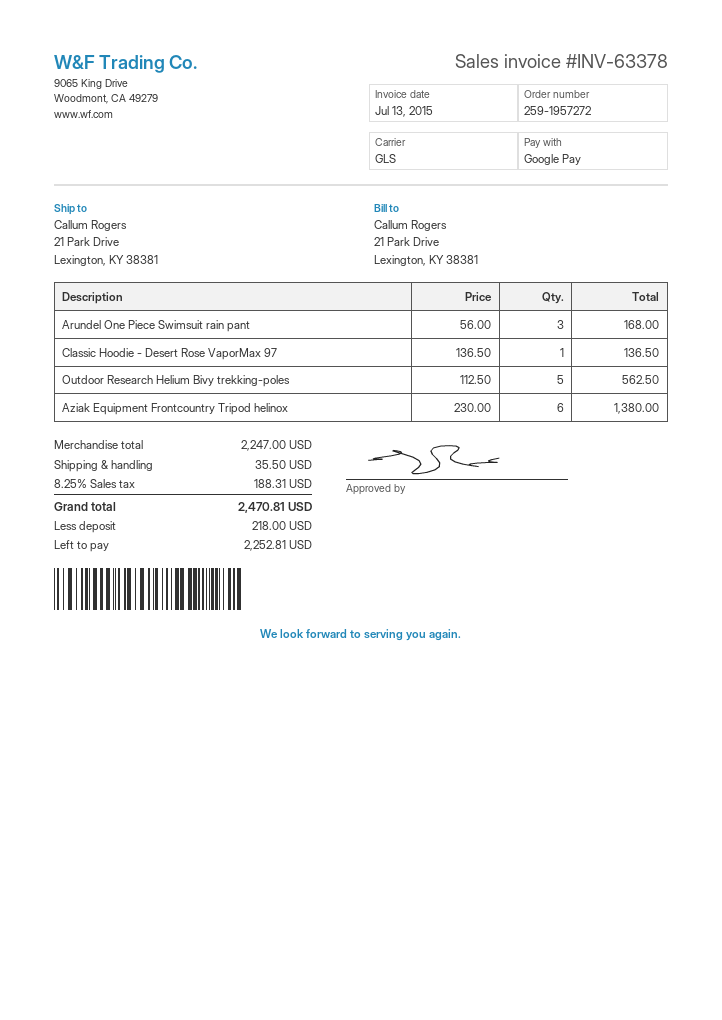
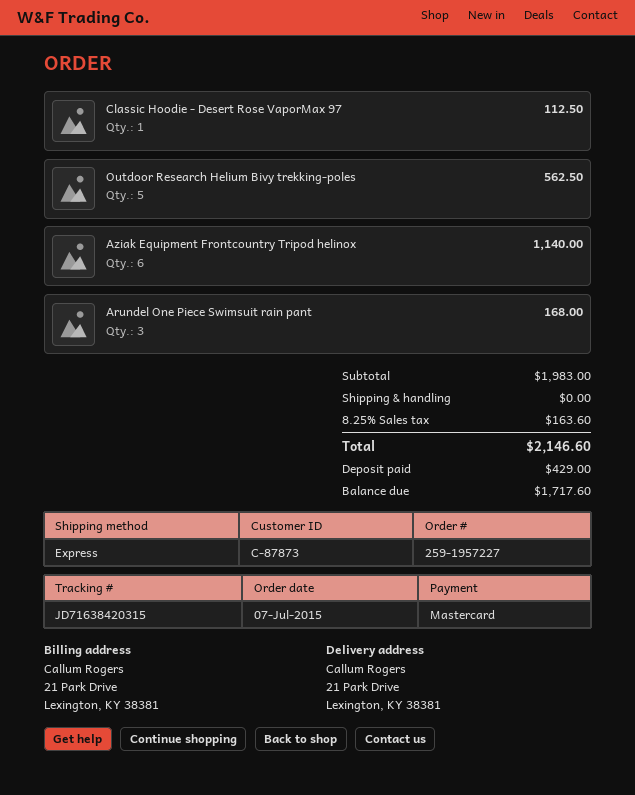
order number: 259-1957272 -> 259-1957227
payment method: Google Pay -> Mastercard
shipping method: GLS -> express
Classic Hoodie - Desert Rose VaporMax 97: 1 for 136.50 -> 1 for 112.50
Aziak Equipment Frontcountry Tripod helinox: 6 for 1380.00 -> 6 for 1140.00
subtotal: 2247.00 -> 1983.00
shipping: 35.50 -> 0.00
tax: 8.25% = 188.31 -> 8.25% = 163.60
total: 2470.81 -> 2146.60
deposit: 218.00 -> 429.00
balance: 2252.81 -> 1717.60

